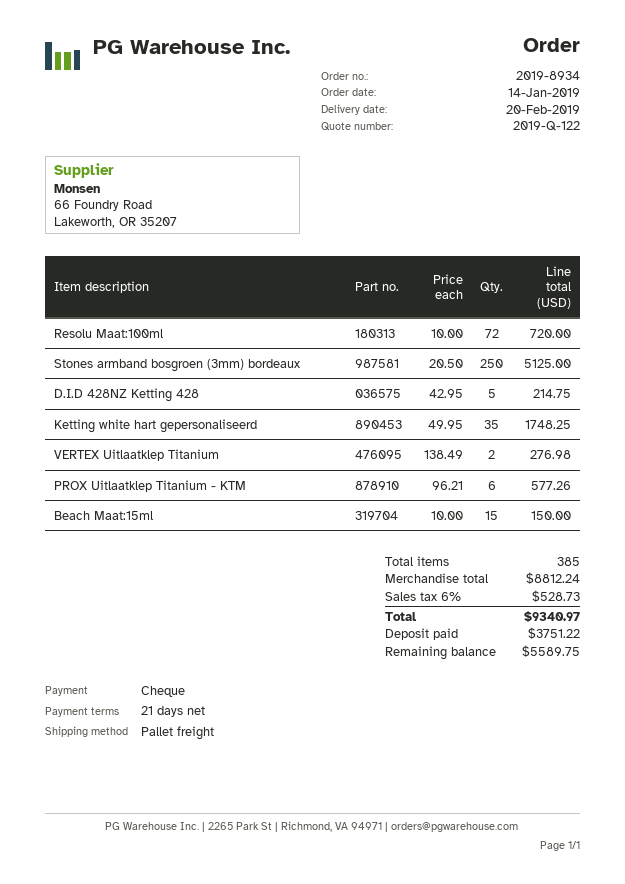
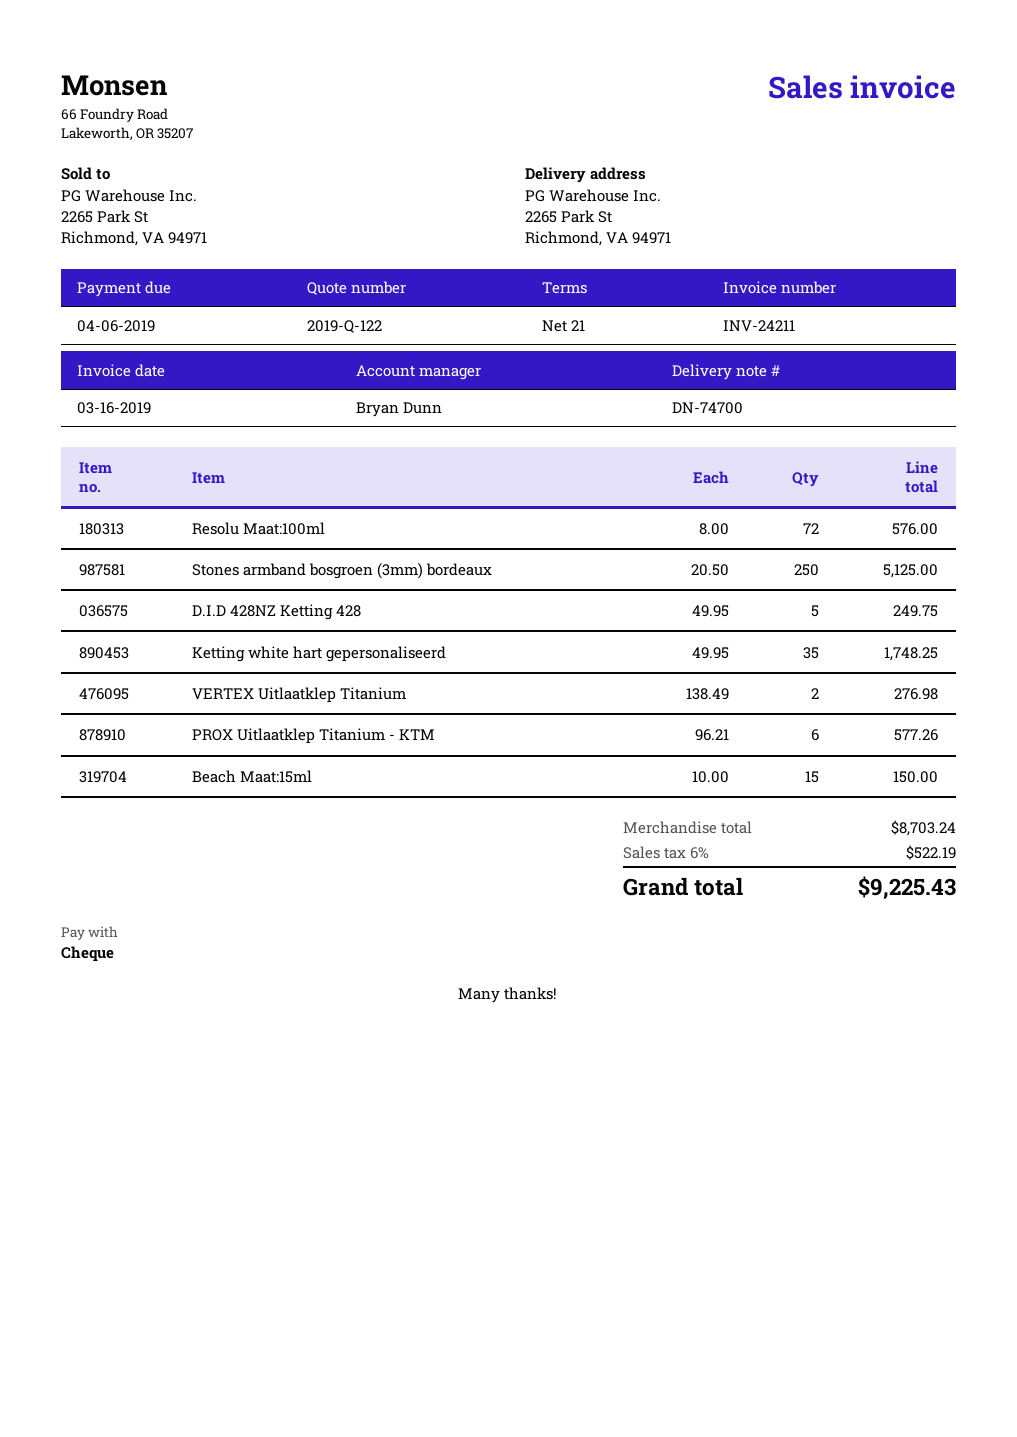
Resolu Maat:100ml: 72 x 10.00 = 720.00 -> 72 x 8.00 = 576.00
D.I.D 428NZ Ketting 428: 5 x 42.95 = 214.75 -> 5 x 49.95 = 249.75
subtotal: 8812.24 -> 8703.24
tax: 6% = 528.73 -> 6% = 522.19
total: 9340.97 -> 9225.43

